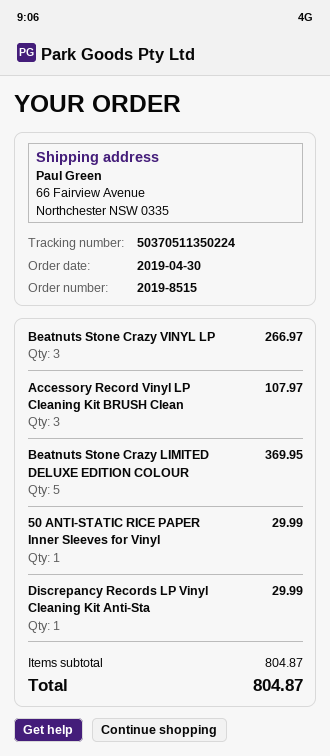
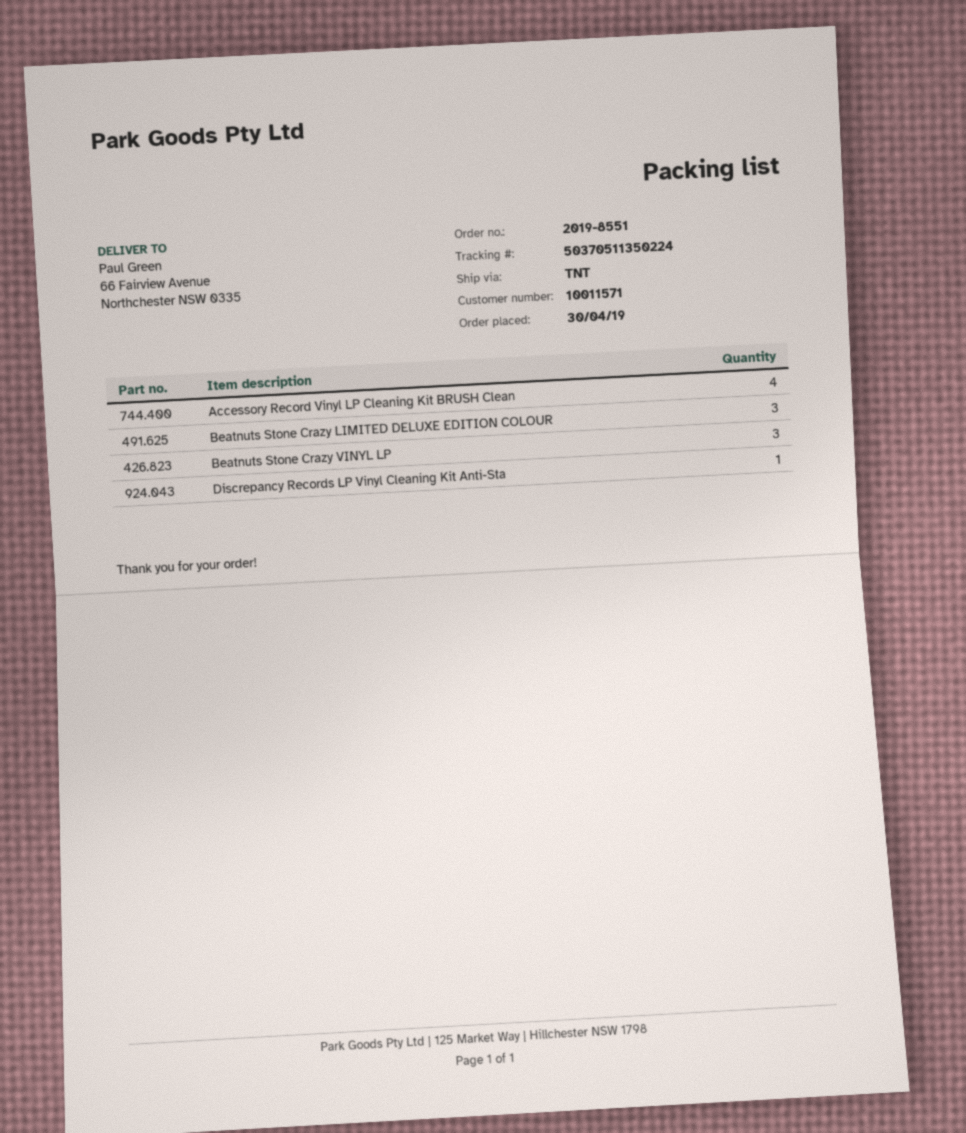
order number: 2019-8515 -> 2019-8551
Accessory Record Vinyl LP Cleaning Kit BRUSH Clean: 3 -> 4
Beatnuts Stone Crazy LIMITED DELUXE EDITION COLOUR: 5 -> 3
50 ANTI-STATIC RICE PAPER Inner Sleeves for Vinyl: 1 -> none

